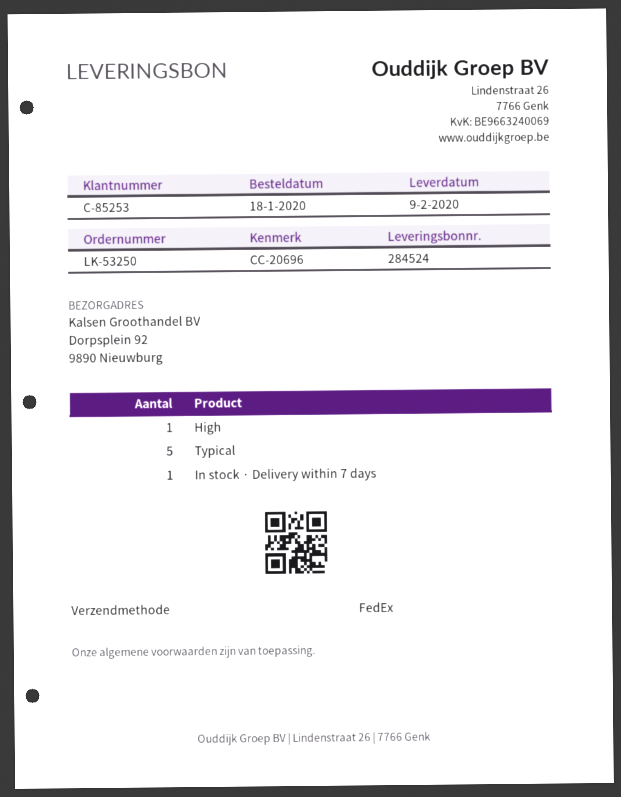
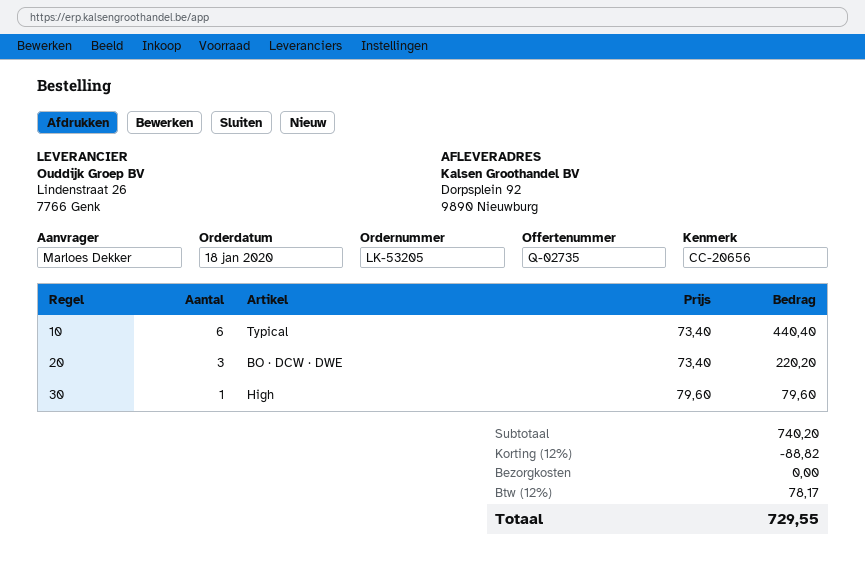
order number: LK-53250 -> LK-53205
reference: CC-20696 -> CC-20656
Typical: 5 -> 6
In stock · Delivery within 7 days: 1 -> none
BO · DCW · DWE: none -> 3

